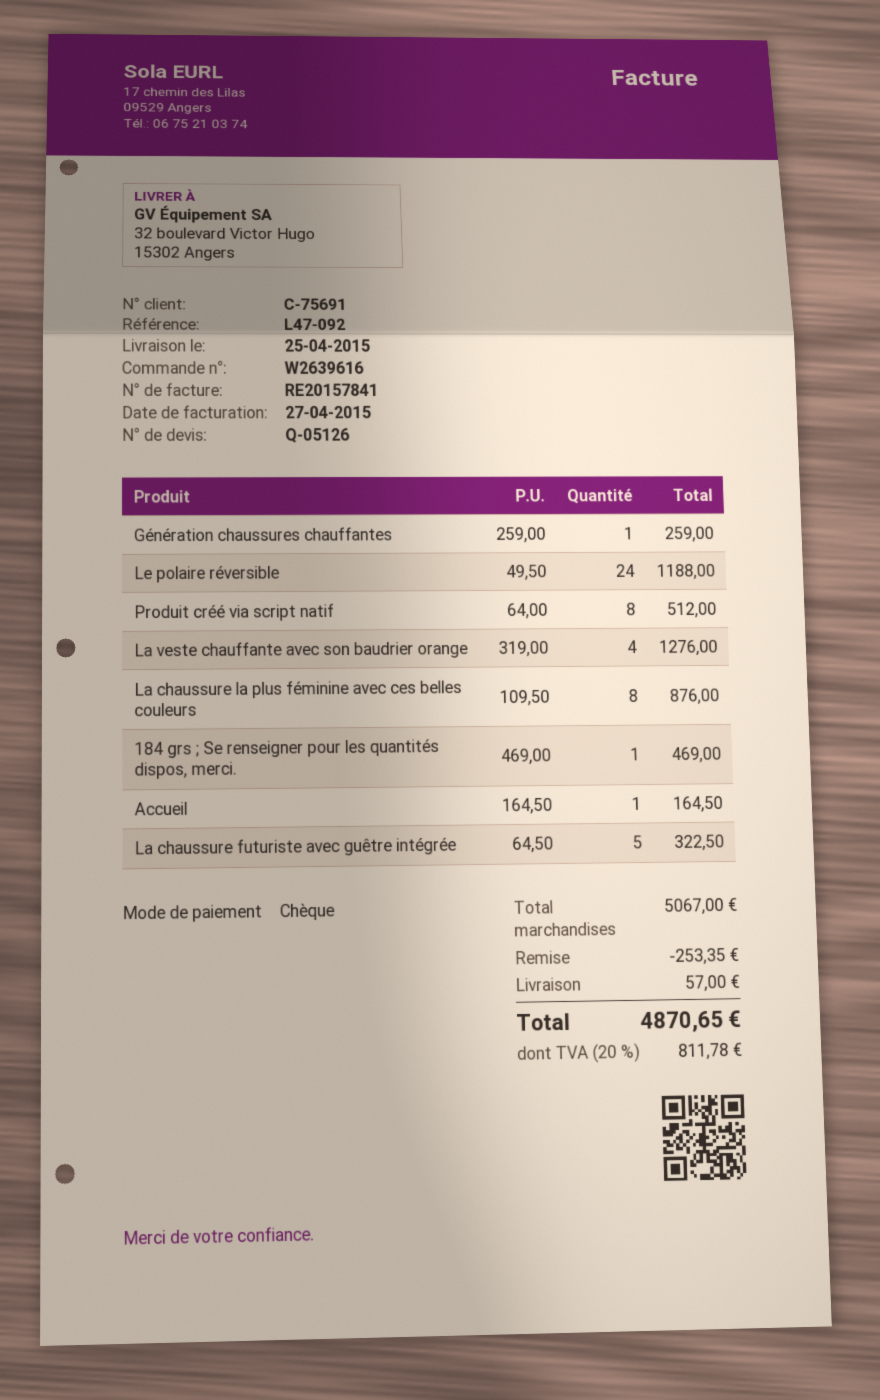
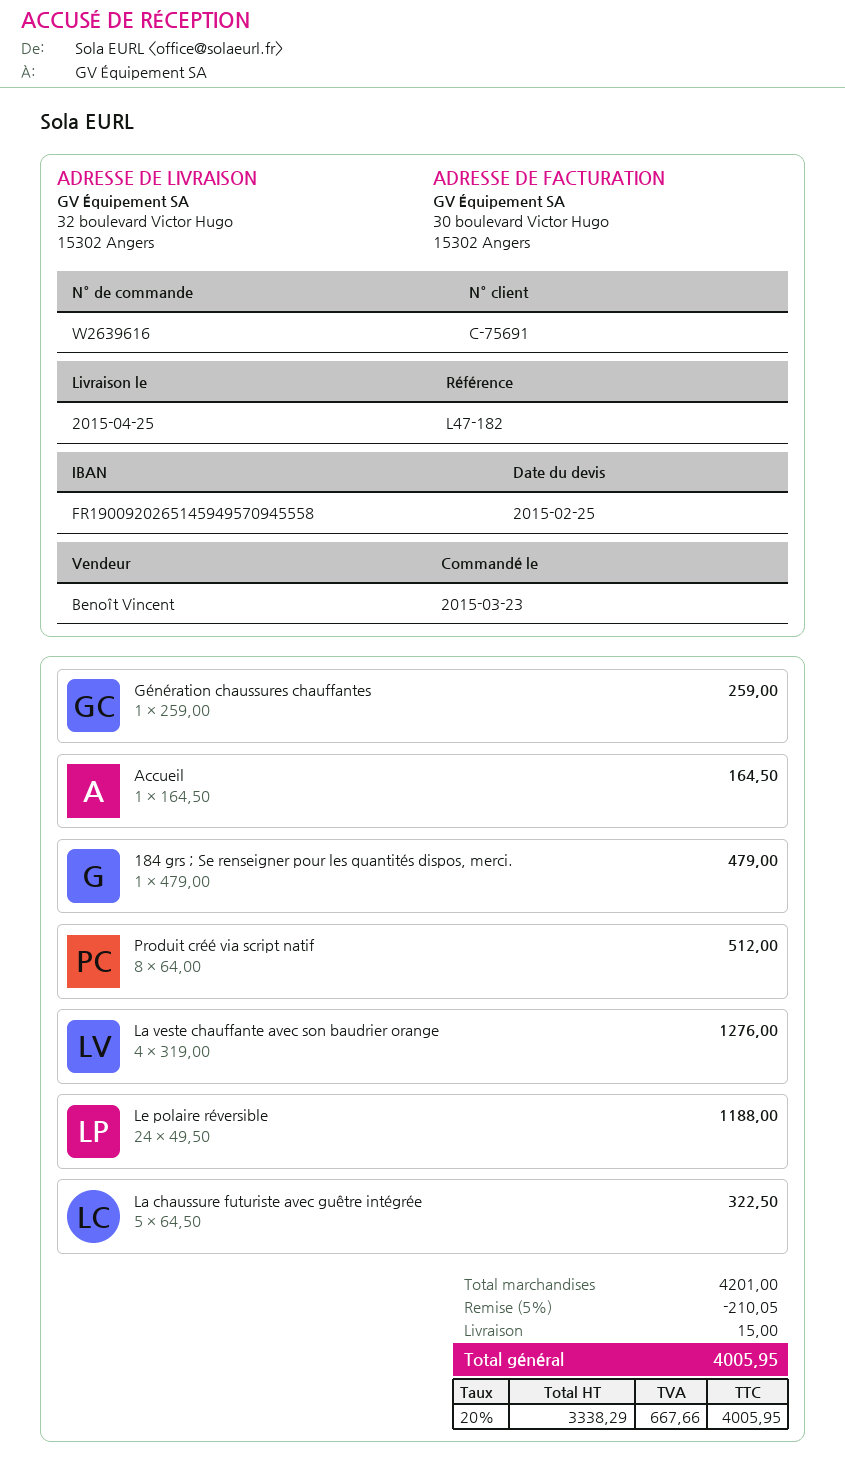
reference: L47-092 -> L47-182
La chaussure la plus féminine avec ces belles couleurs: 8 x 109.50 = 876.00 -> none
184 grs ; Se renseigner pour les quantités dispos, merci.: 1 x 469.00 = 469.00 -> 1 x 479.00 = 479.00
subtotal: 5067.00 -> 4201.00
discount: 253.35 -> 210.05
shipping: 57.00 -> 15.00
tax: 20% = 811.78 -> 20% = 667.66
total: 4870.65 -> 4005.95

